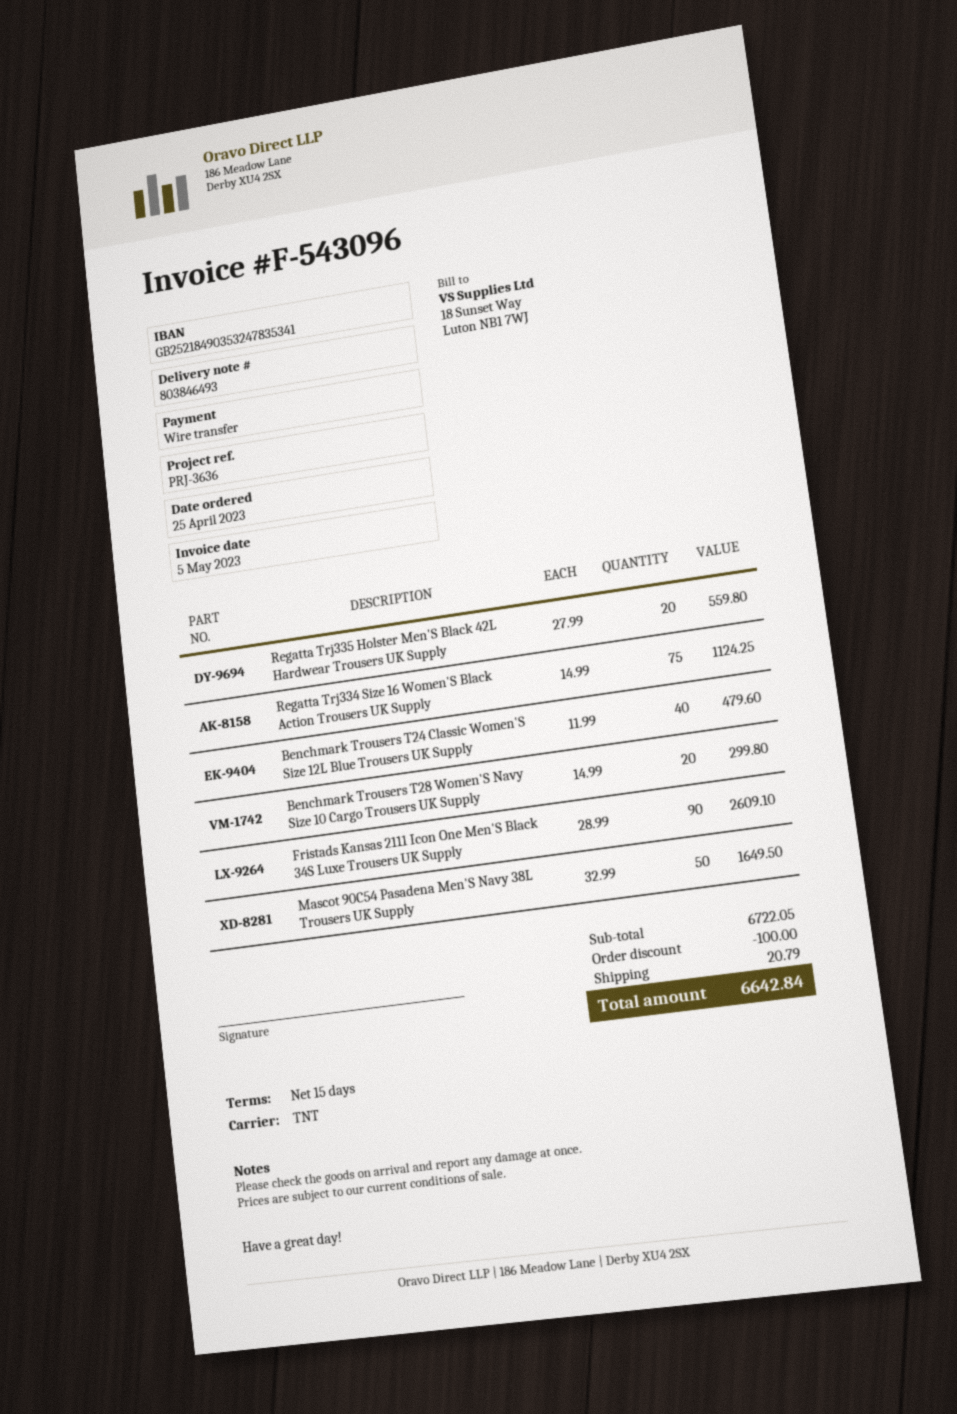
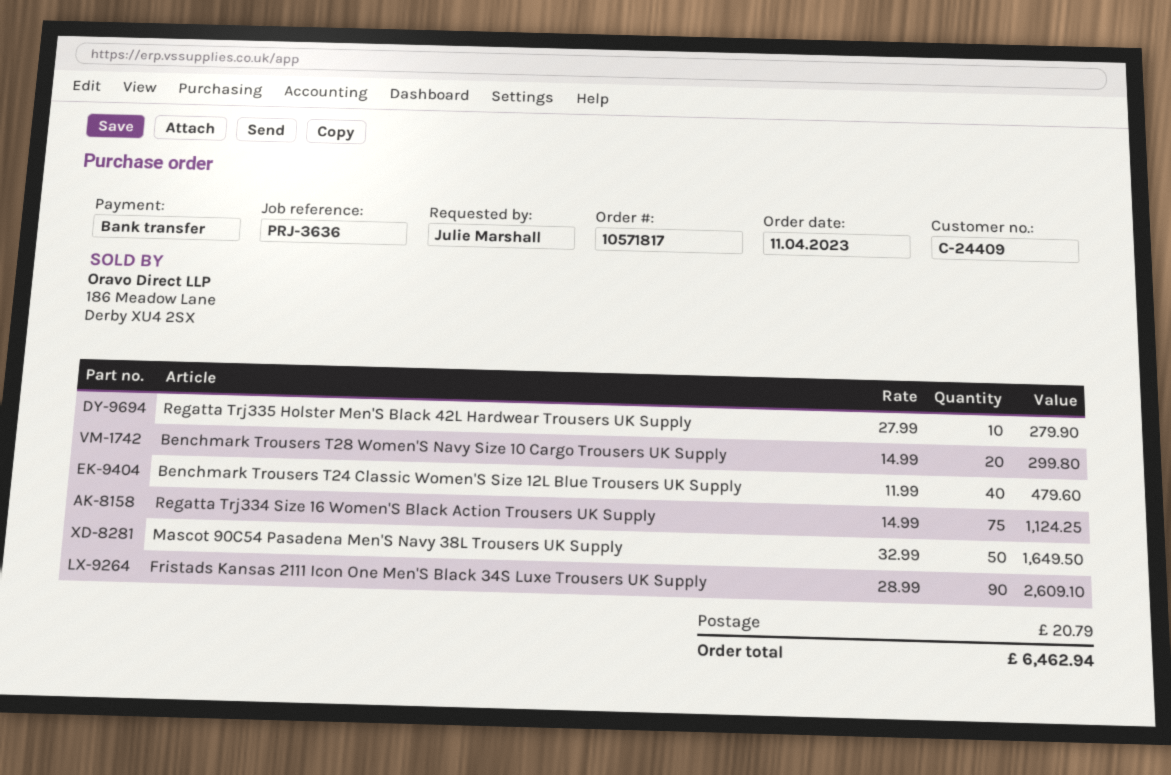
order date: 2023-04-25 -> 2023-04-11
Regatta Trj335 Holster Men'S Black 42L Hardwear Trousers UK Supply: 20 x 27.99 = 559.80 -> 10 x 27.99 = 279.90
discount: 100.00 -> none
total: 6642.84 -> 6462.94

